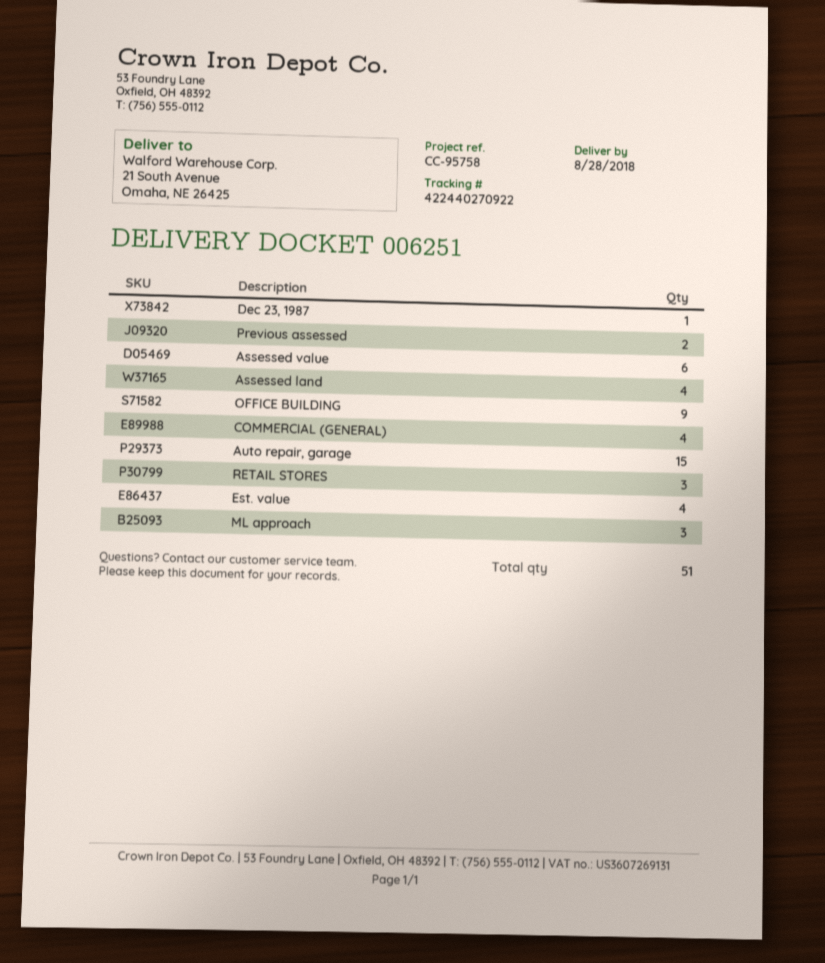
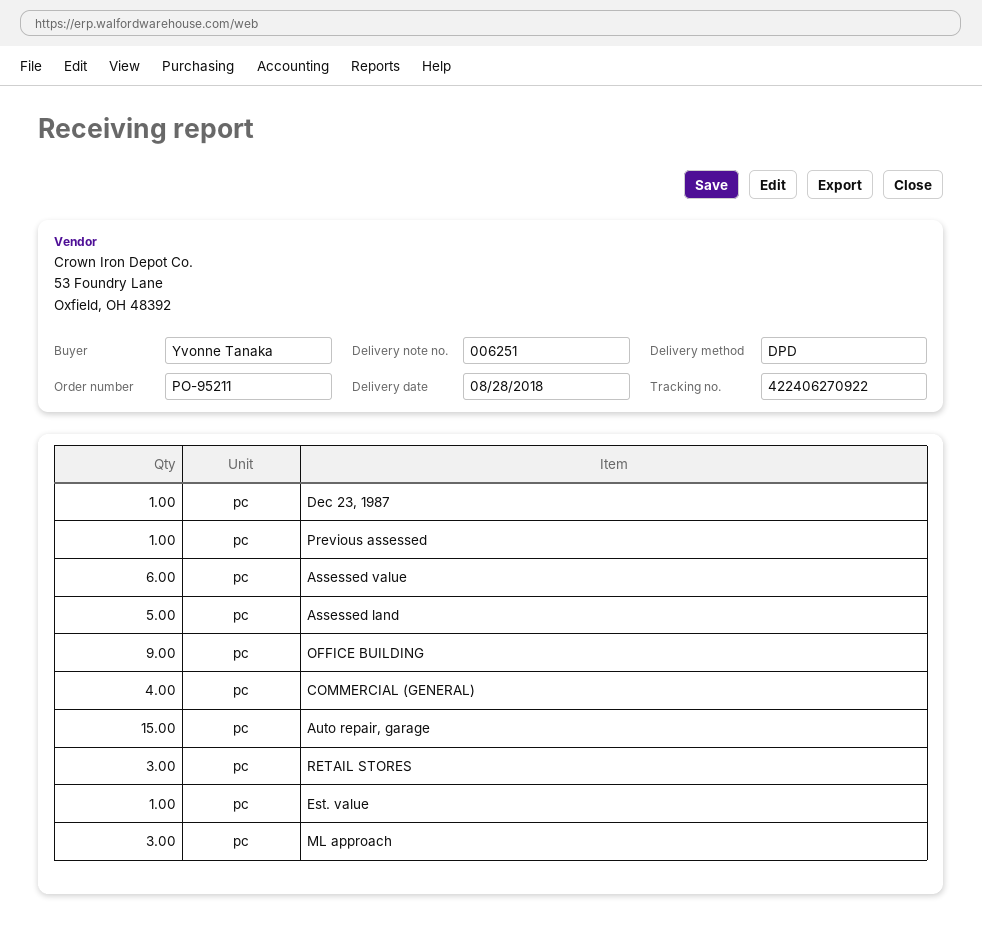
tracking number: 422440270922 -> 422406270922
Previous assessed: 2 -> 1
Assessed land: 4 -> 5
Est. value: 4 -> 1

